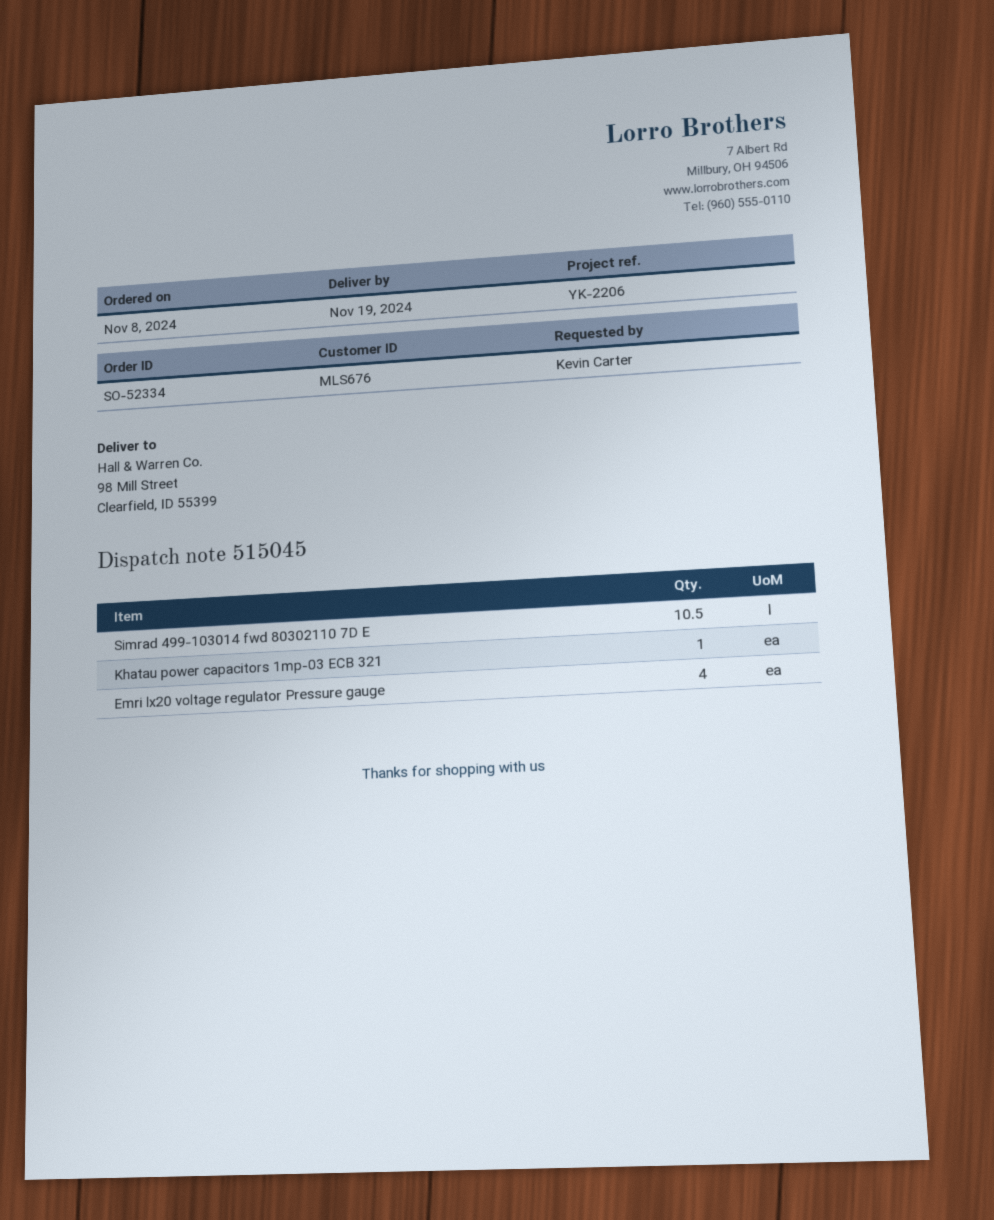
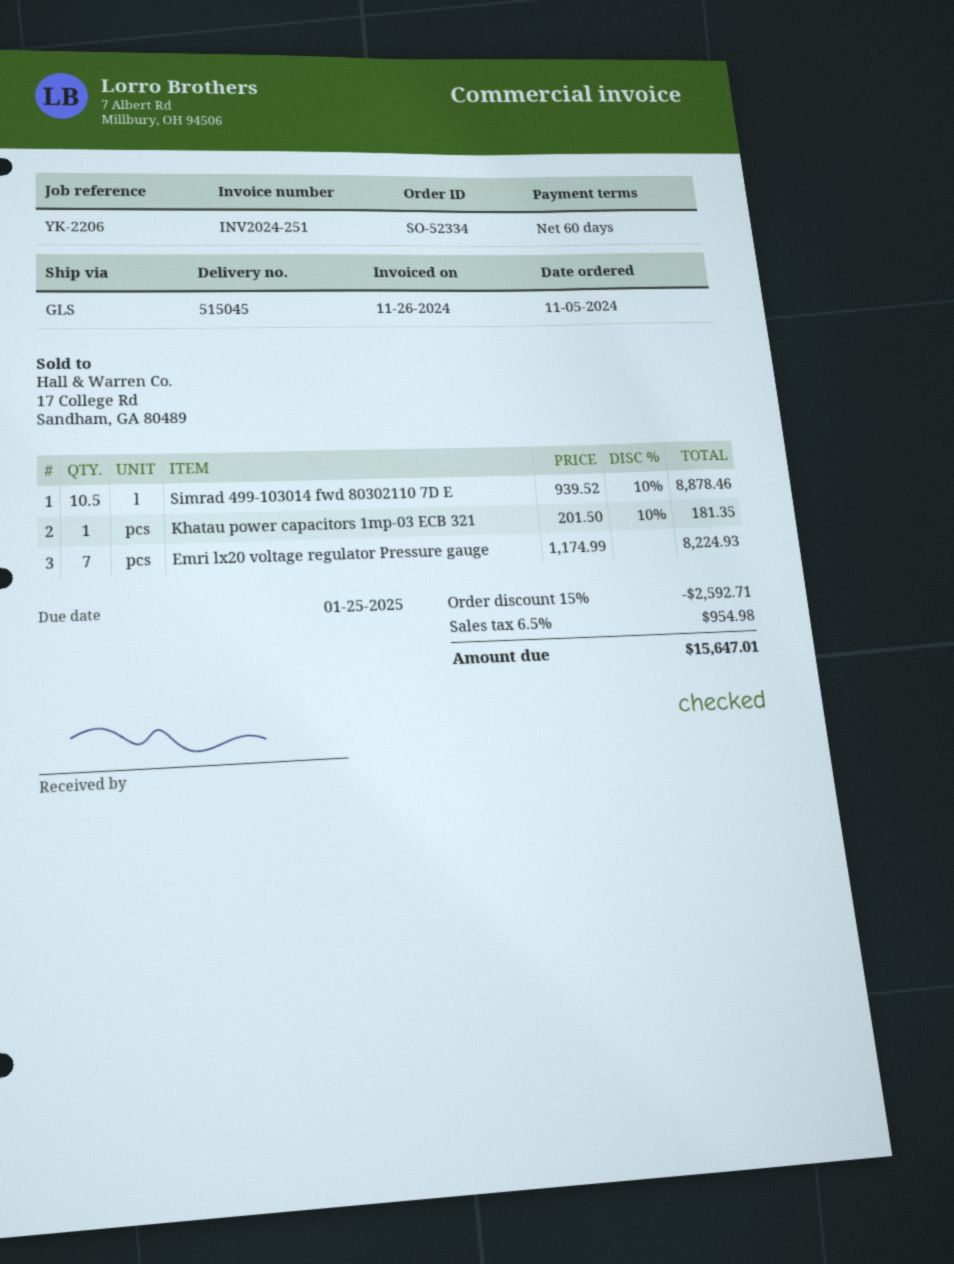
order date: 2024-11-08 -> 2024-11-05
Emri lx20 voltage regulator Pressure gauge: 4 -> 7

